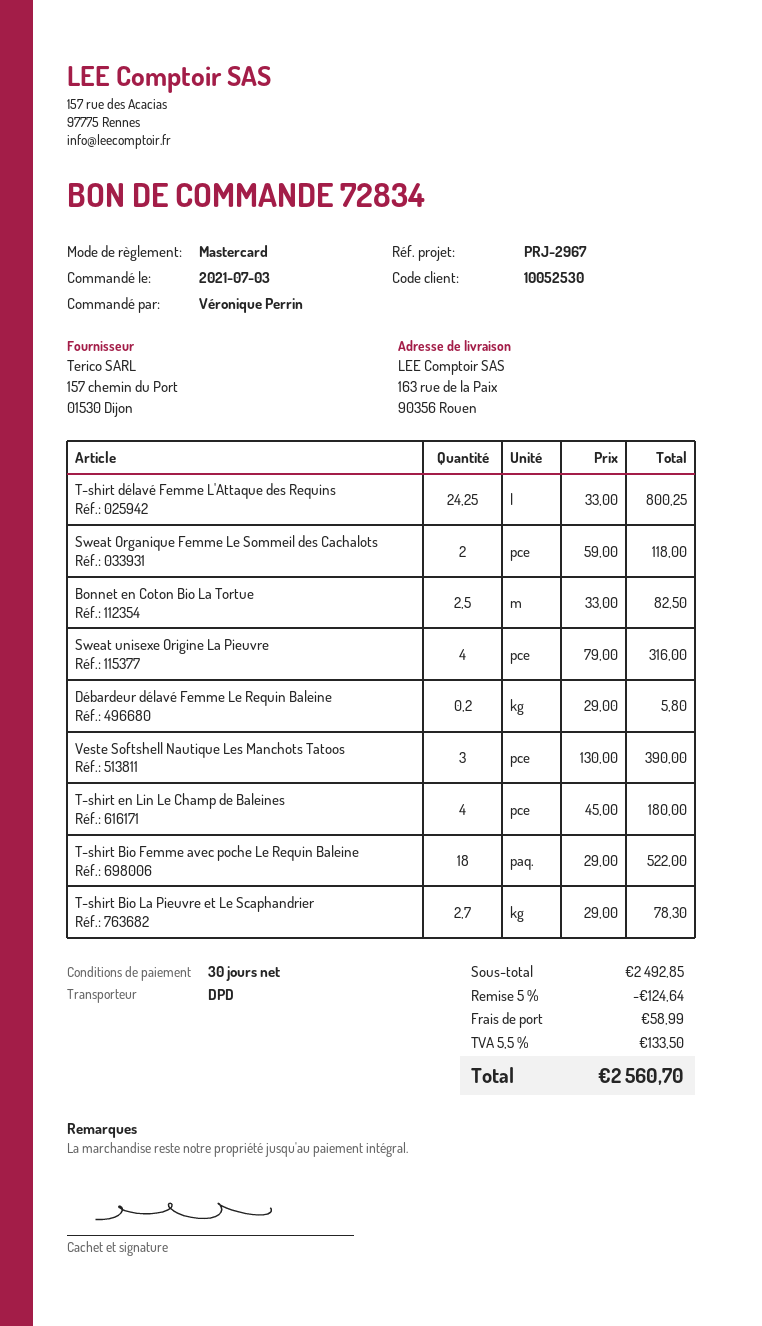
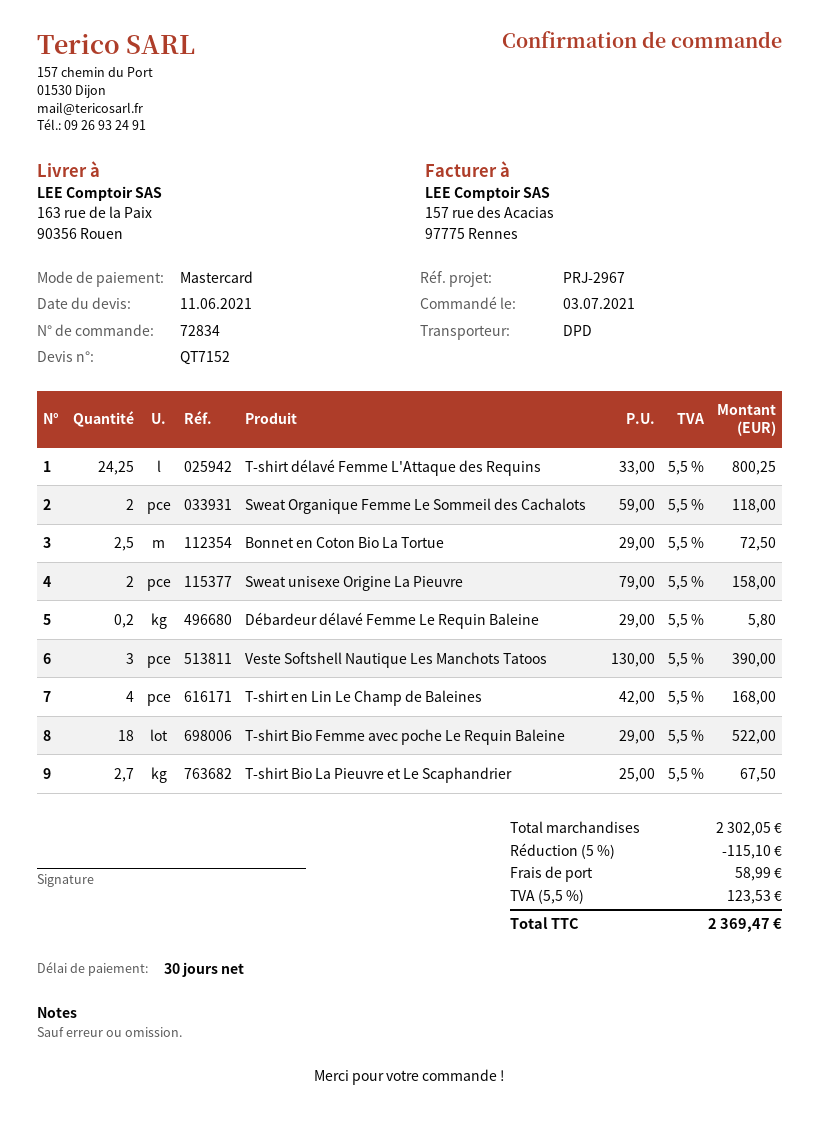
Bonnet en Coton Bio La Tortue: 2.5 x 33.00 = 82.50 -> 2.5 x 29.00 = 72.50
Sweat unisexe Origine La Pieuvre: 4 x 79.00 = 316.00 -> 2 x 79.00 = 158.00
T-shirt en Lin Le Champ de Baleines: 4 x 45.00 = 180.00 -> 4 x 42.00 = 168.00
T-shirt Bio La Pieuvre et Le Scaphandrier: 2.7 x 29.00 = 78.30 -> 2.7 x 25.00 = 67.50
subtotal: 2492.85 -> 2302.05
discount: 5% = 124.64 -> 5% = 115.10
tax: 5.5% = 133.50 -> 5.5% = 123.53
total: 2560.70 -> 2369.47

